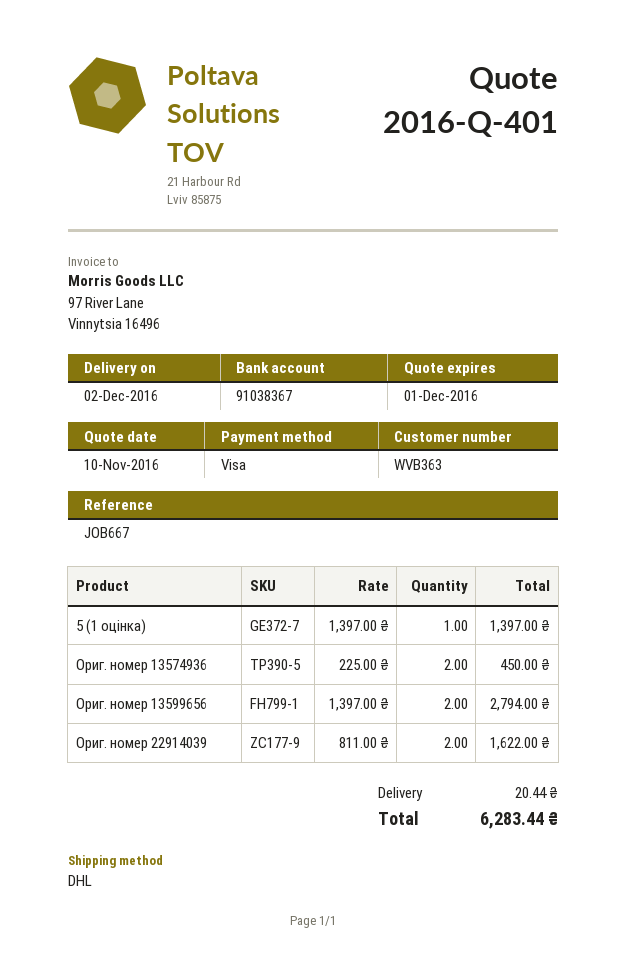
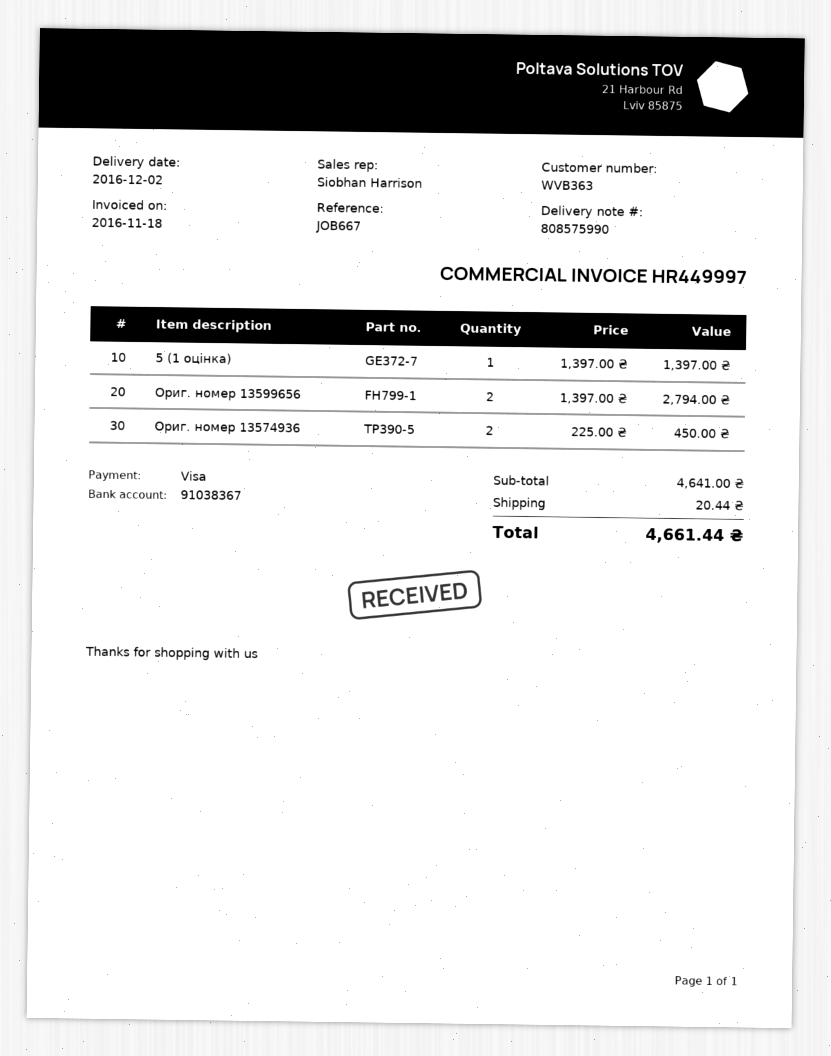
Ориг. номер 22914039: 2 x 811.00 = 1622.00 -> none
total: 6283.44 -> 4661.44

